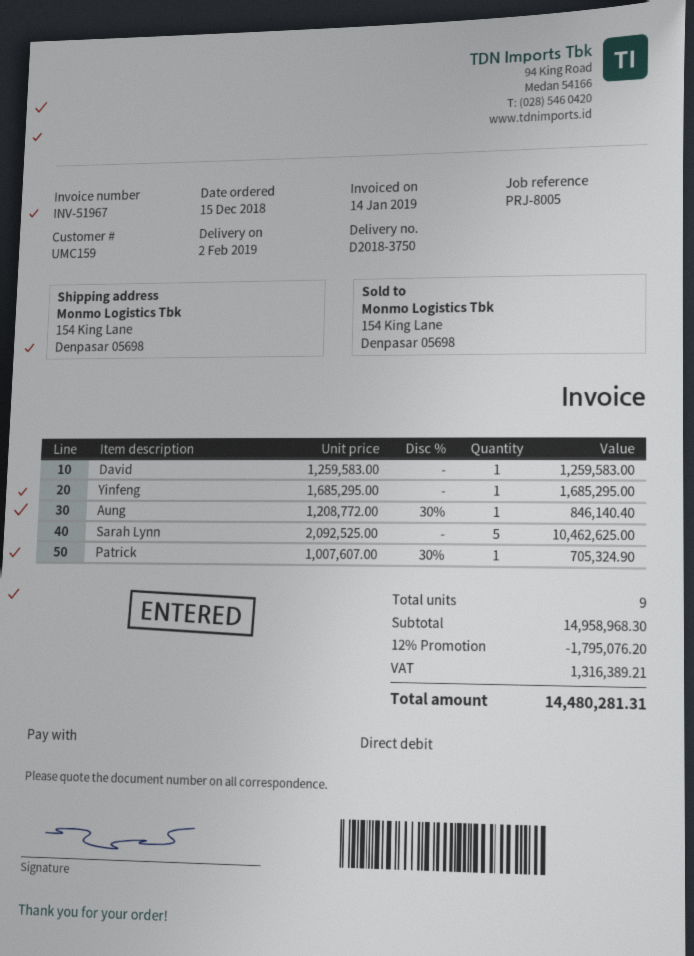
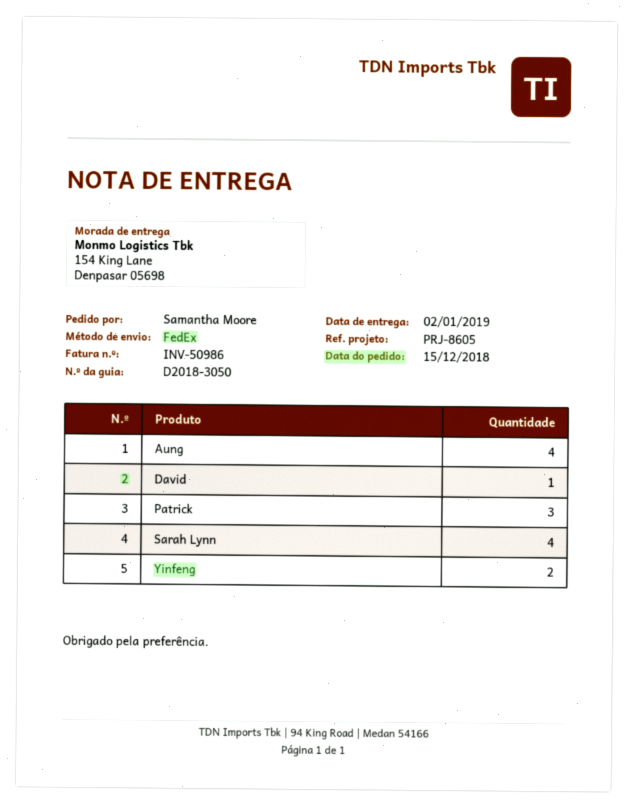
delivery note number: D2018-3750 -> D2018-3050
delivery date: 2019-02-02 -> 2019-01-02
invoice number: INV-51967 -> INV-50986
reference: PRJ-8005 -> PRJ-8605
Yinfeng: 1 -> 2
Aung: 1 -> 4
Sarah Lynn: 5 -> 4
Patrick: 1 -> 3

